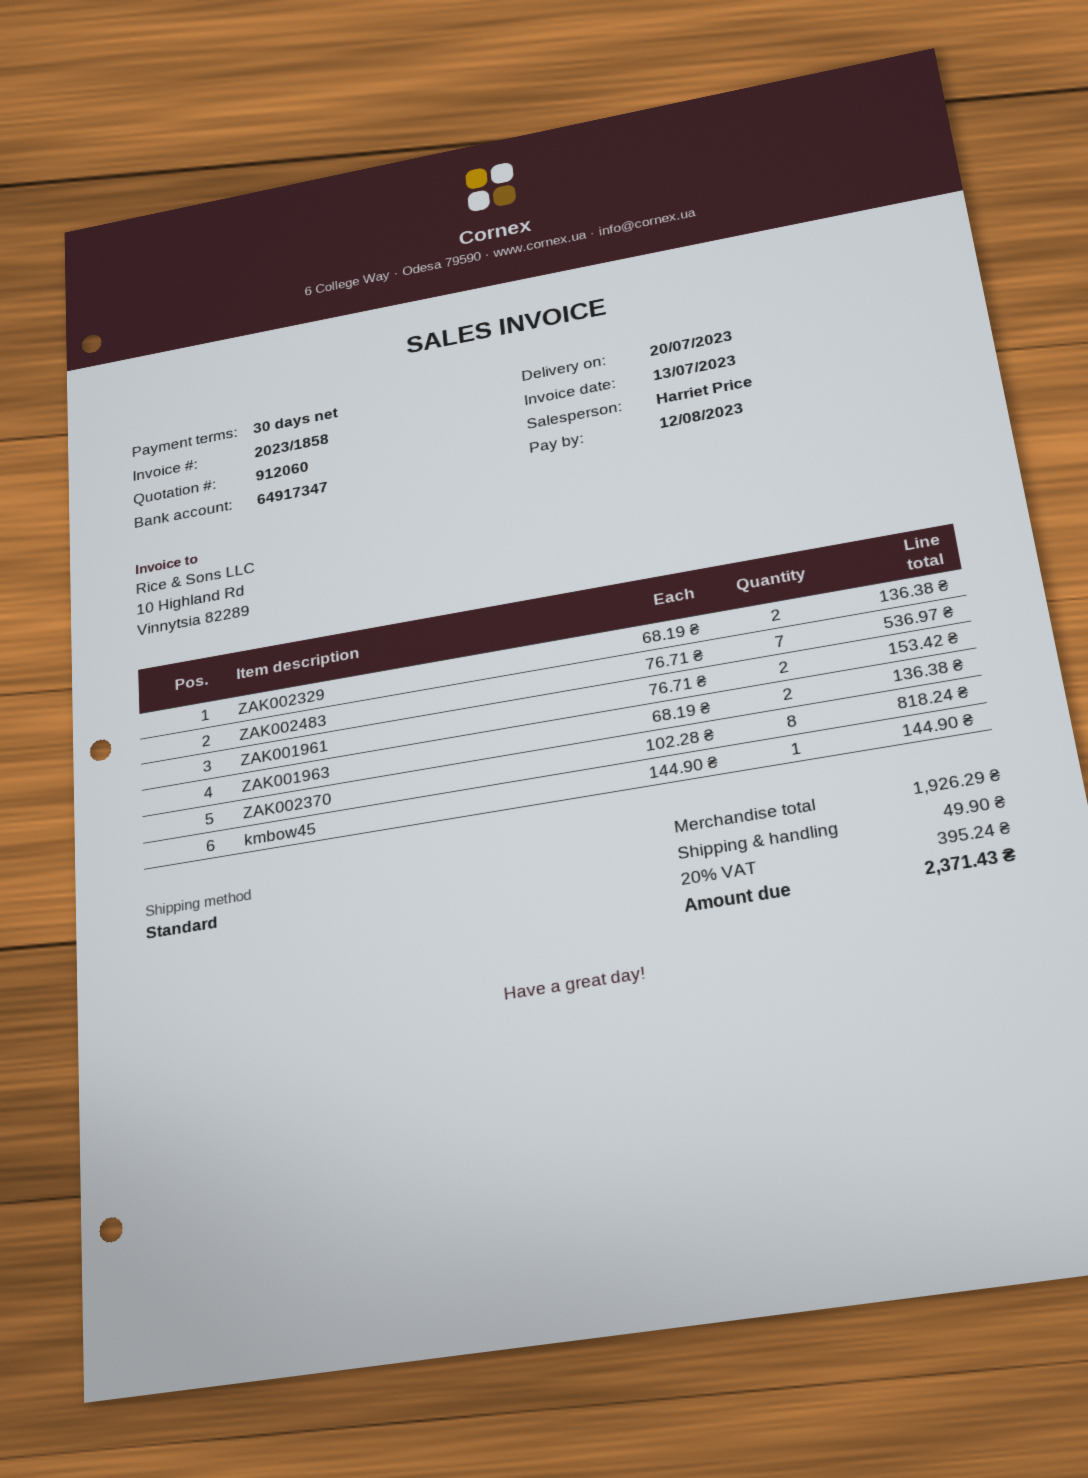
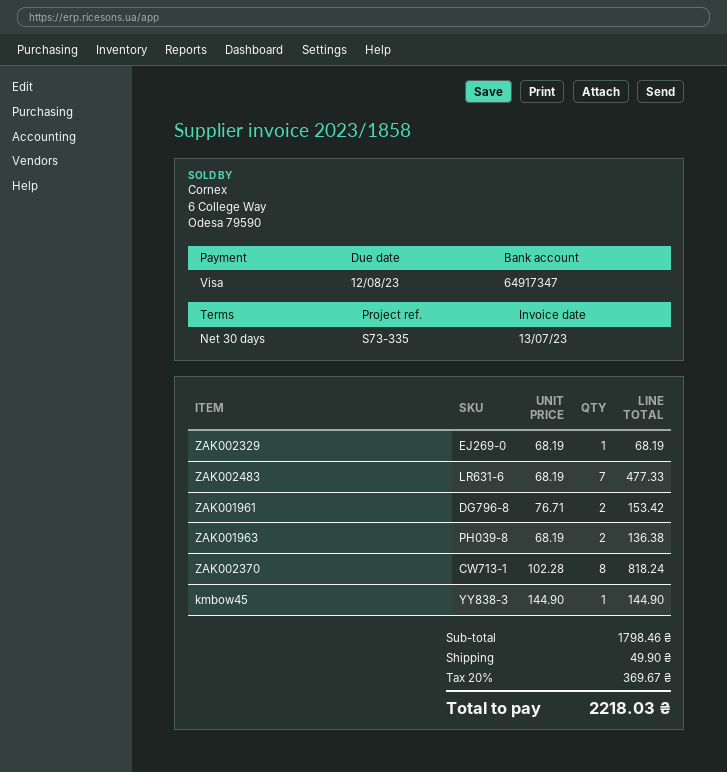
ZAK002329: 2 x 68.19 = 136.38 -> 1 x 68.19 = 68.19
ZAK002483: 7 x 76.71 = 536.97 -> 7 x 68.19 = 477.33
subtotal: 1926.29 -> 1798.46
tax: 20% = 395.24 -> 20% = 369.67
total: 2371.43 -> 2218.03

